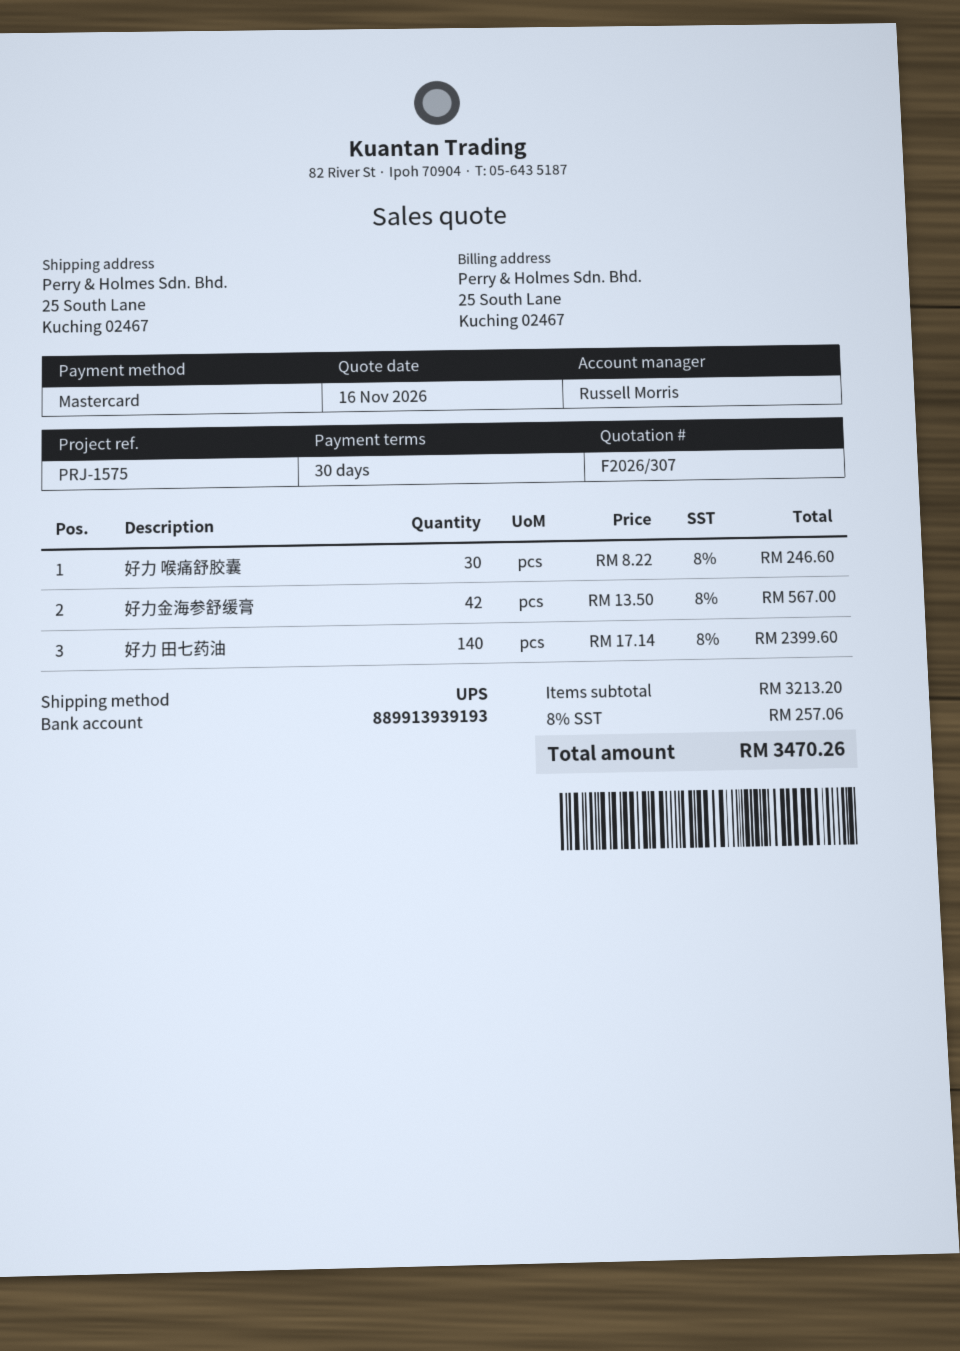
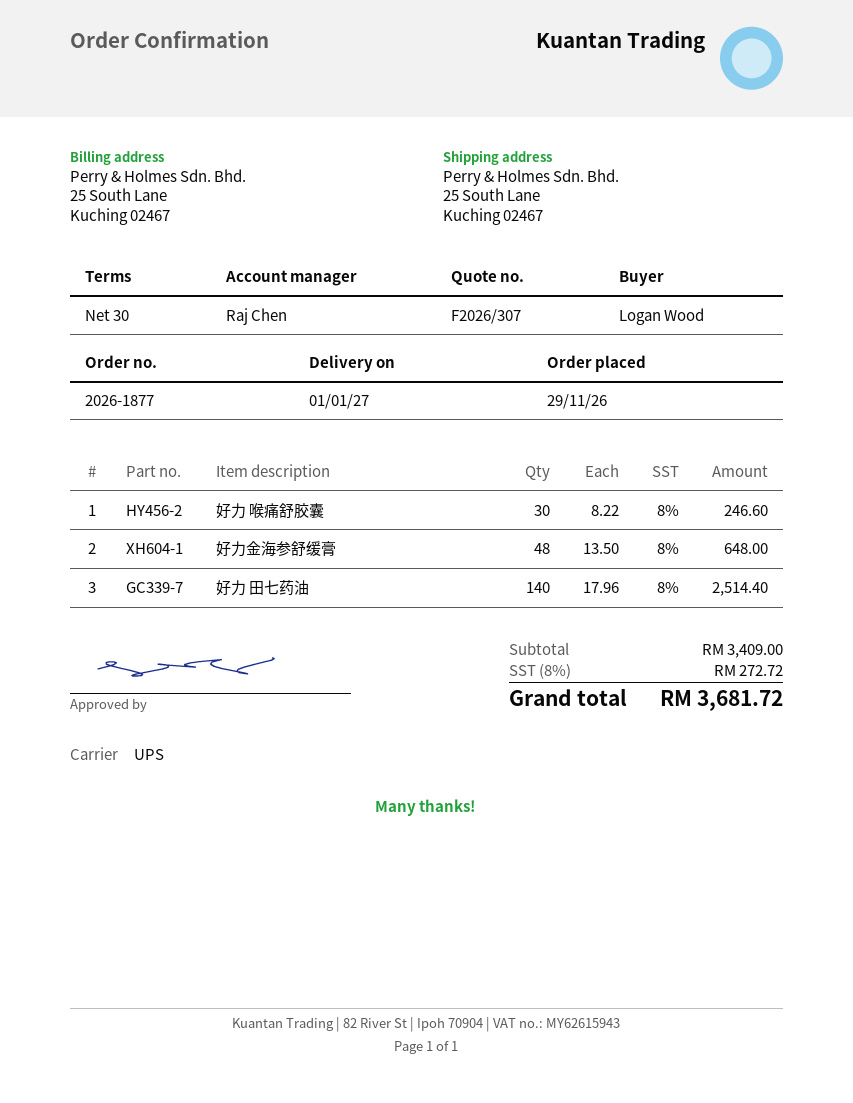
sales rep: Russell Morris -> Raj Chen
好力金海参舒缓膏: 42 x 13.50 = 567.00 -> 48 x 13.50 = 648.00
好力 田七药油: 140 x 17.14 = 2399.60 -> 140 x 17.96 = 2514.40
subtotal: 3213.20 -> 3409.00
tax: 8% = 257.06 -> 8% = 272.72
total: 3470.26 -> 3681.72

